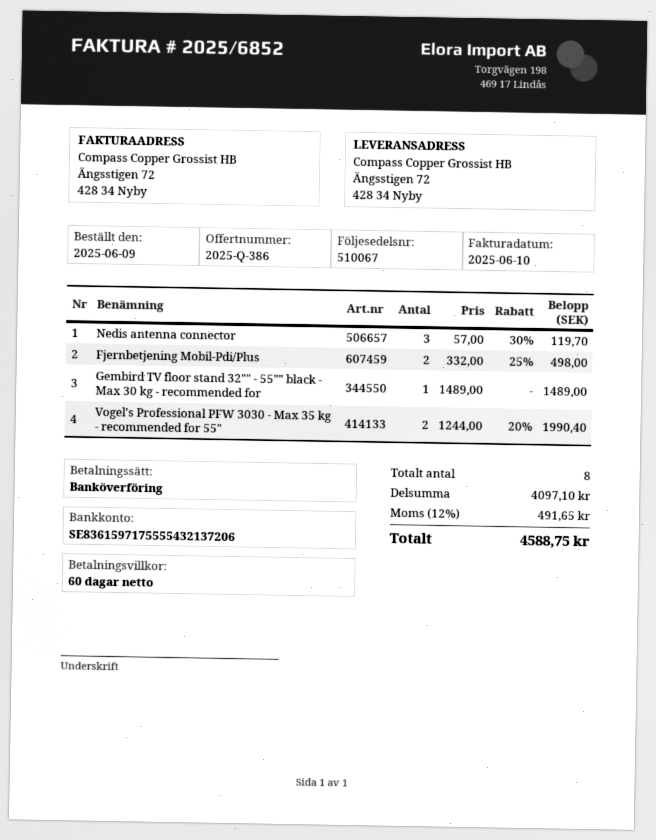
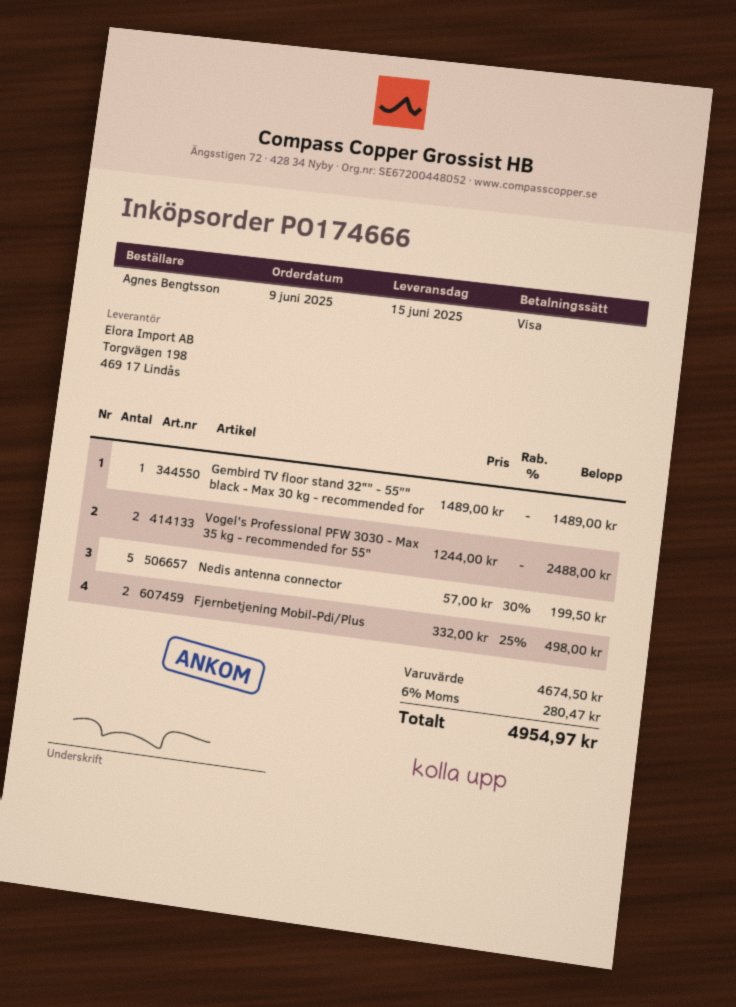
payment method: bank transfer -> Visa
Nedis antenna connector: 3 x 57.00 - 30% = 119.70 -> 5 x 57.00 - 30% = 199.50
Vogel's Professional PFW 3030 - Max 35 kg - recommended for 55": 2 x 1244.00 - 20% = 1990.40 -> 2 x 1244.00 = 2488.00
subtotal: 4097.10 -> 4674.50
tax: 12% = 491.65 -> 6% = 280.47
total: 4588.75 -> 4954.97

